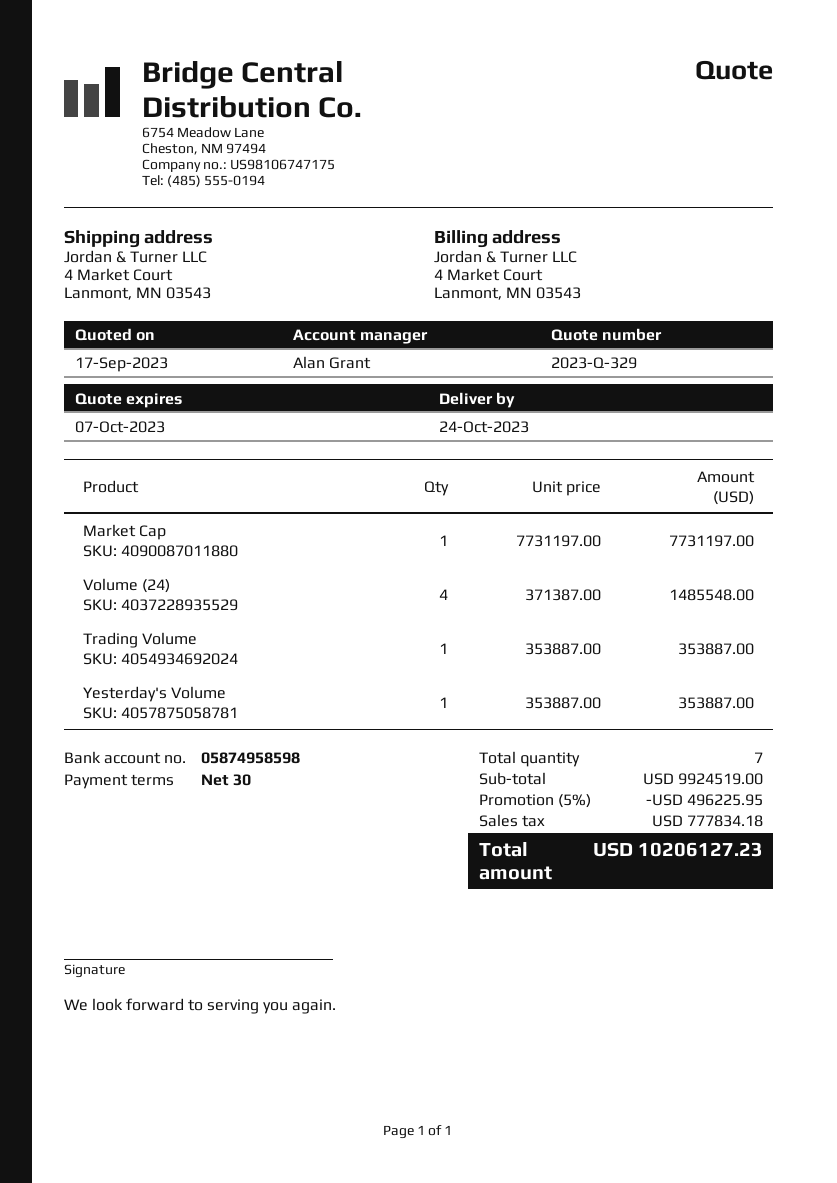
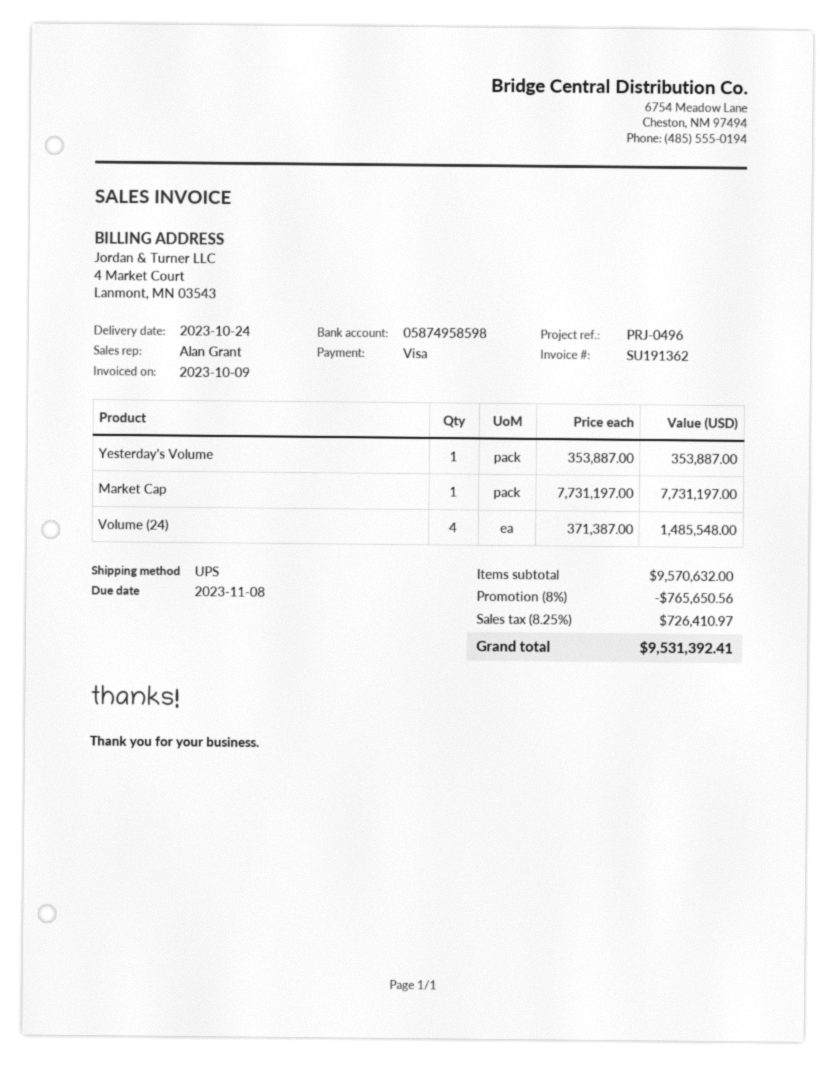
Trading Volume: 1 x 353887.00 = 353887.00 -> none
subtotal: 9924519.00 -> 9570632.00
discount: 5% = 496225.95 -> 8% = 765650.56
tax: 777834.18 -> 726410.97
total: 10206127.23 -> 9531392.41

